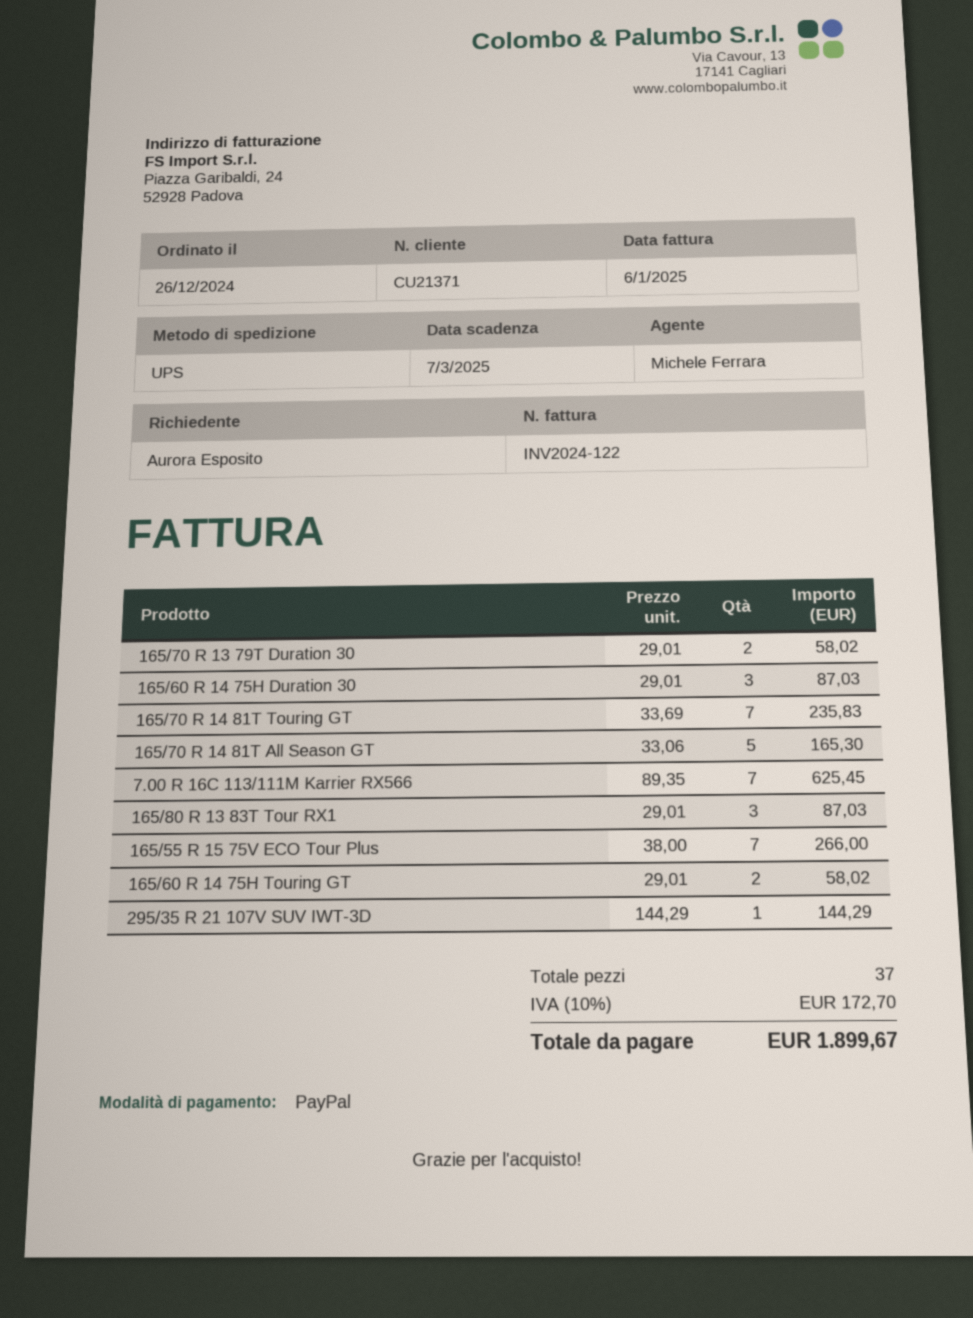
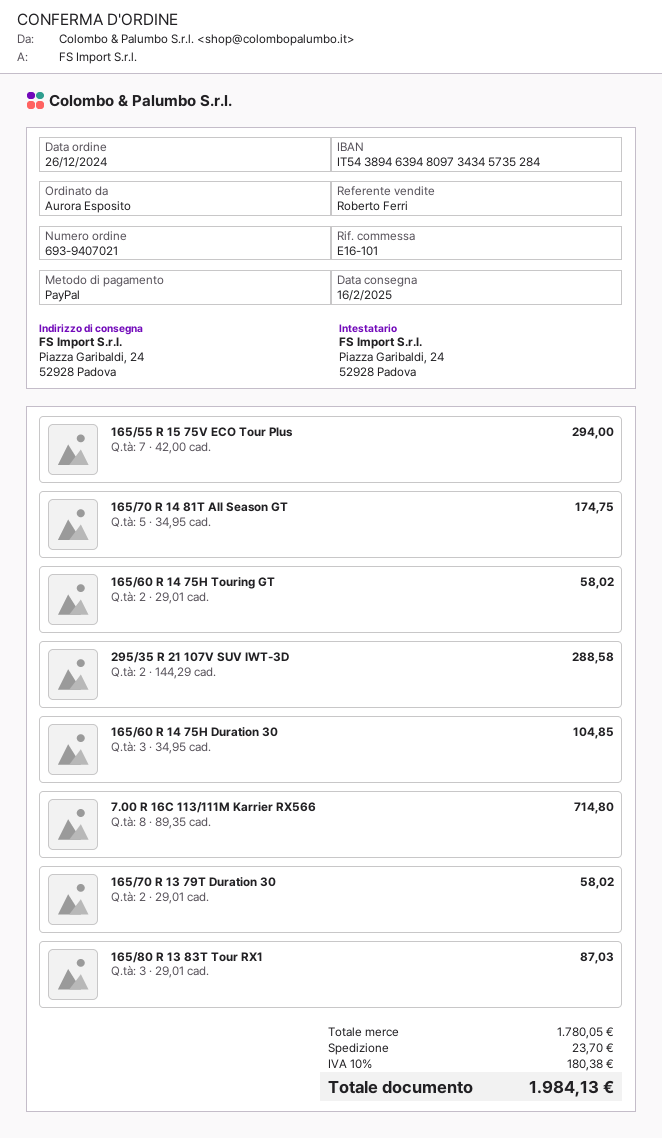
sales rep: Michele Ferrara -> Roberto Ferri
165/60 R 14 75H Duration 30: 3 x 29.01 = 87.03 -> 3 x 34.95 = 104.85
165/70 R 14 81T Touring GT: 7 x 33.69 = 235.83 -> none
165/70 R 14 81T All Season GT: 5 x 33.06 = 165.30 -> 5 x 34.95 = 174.75
7.00 R 16C 113/111M Karrier RX566: 7 x 89.35 = 625.45 -> 8 x 89.35 = 714.80
165/55 R 15 75V ECO Tour Plus: 7 x 38.00 = 266.00 -> 7 x 42.00 = 294.00
295/35 R 21 107V SUV IWT-3D: 1 x 144.29 = 144.29 -> 2 x 144.29 = 288.58
shipping: none -> 23.70
tax: 10% = 172.70 -> 10% = 180.38
total: 1899.67 -> 1984.13

